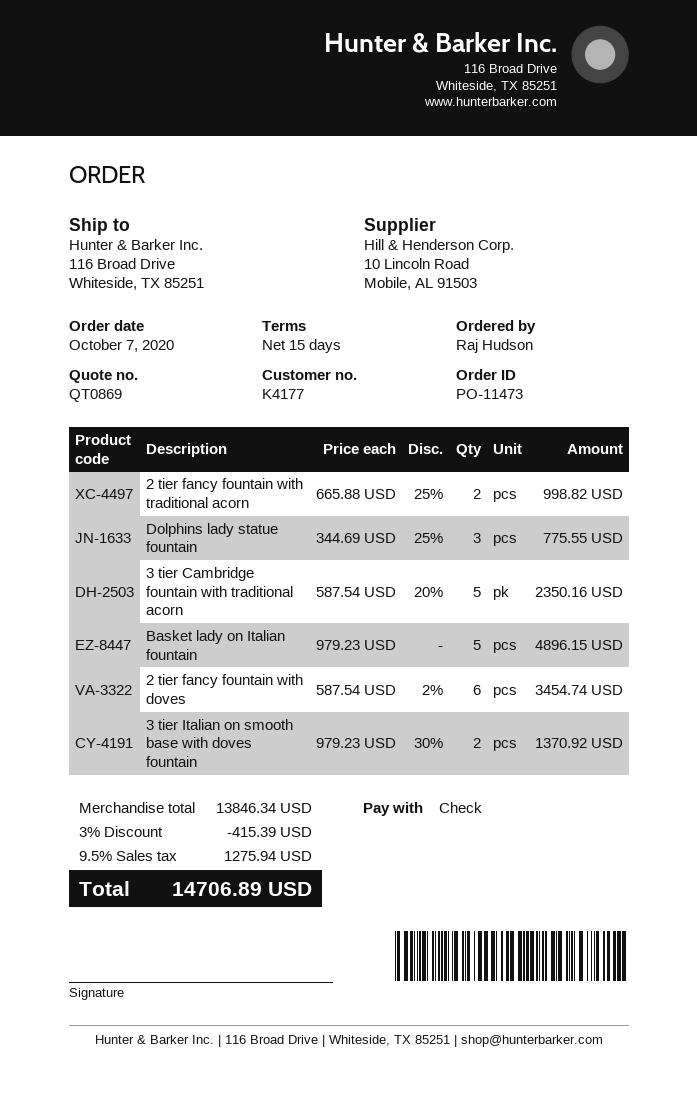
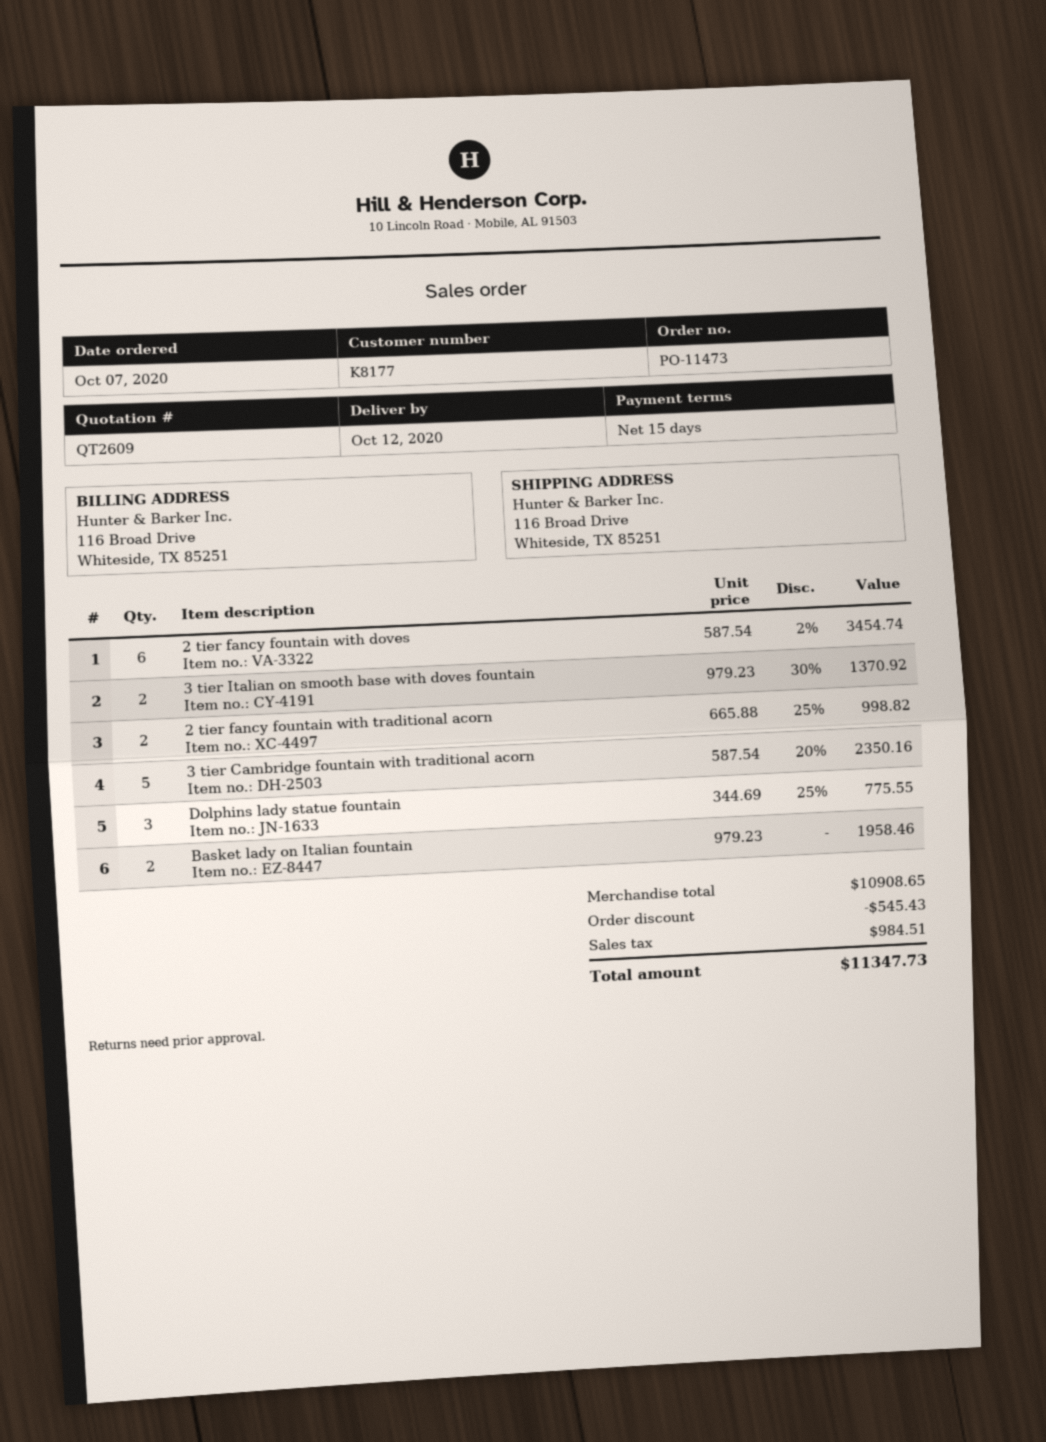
quote number: QT0869 -> QT2609
customer number: K4177 -> K8177
Basket lady on Italian fountain: 5 x 979.23 = 4896.15 -> 2 x 979.23 = 1958.46
subtotal: 13846.34 -> 10908.65
discount: 415.39 -> 545.43
tax: 1275.94 -> 984.51
total: 14706.89 -> 11347.73

